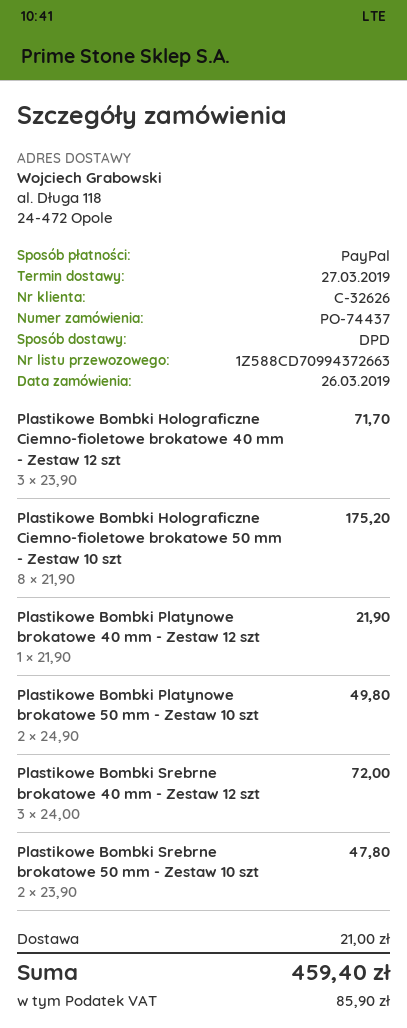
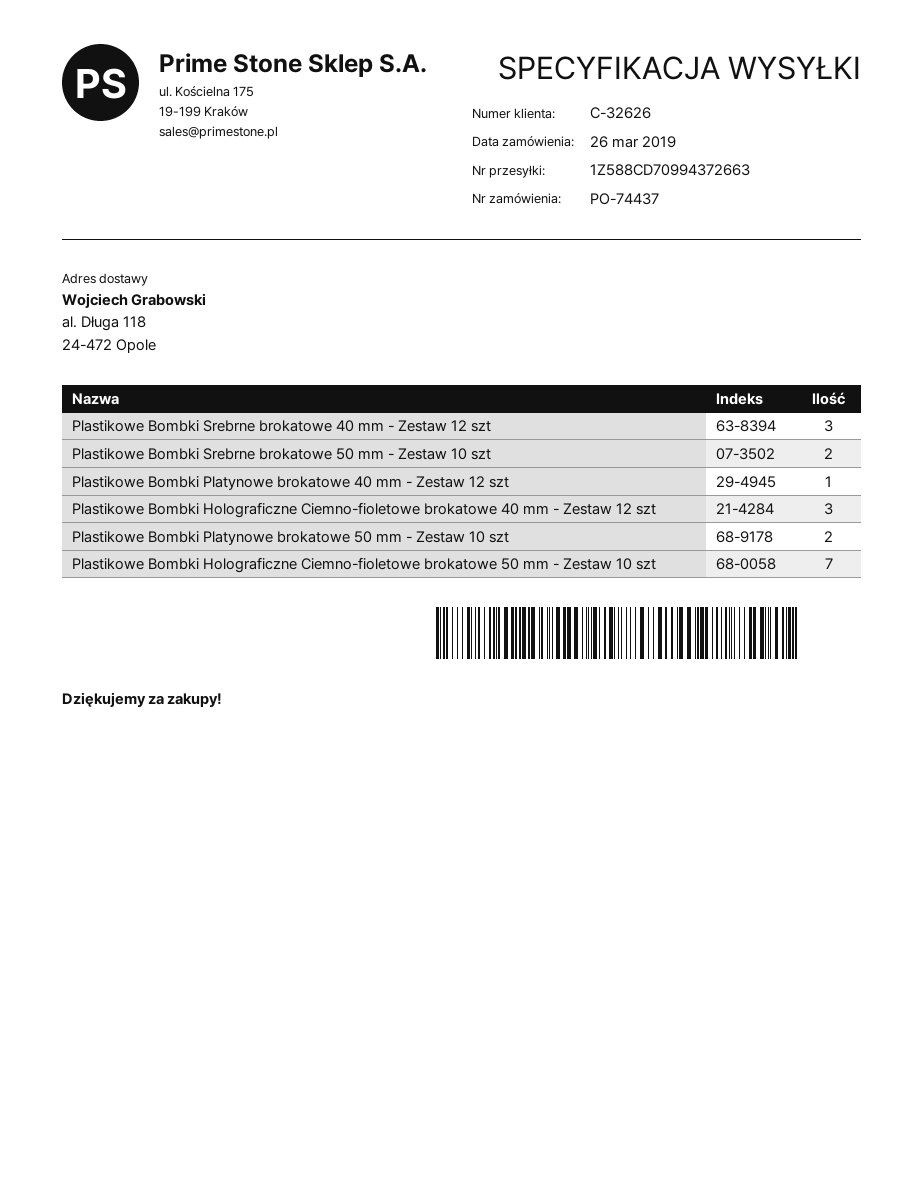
Plastikowe Bombki Holograficzne Ciemno-fioletowe brokatowe 50 mm - Zestaw 10 szt: 8 -> 7

